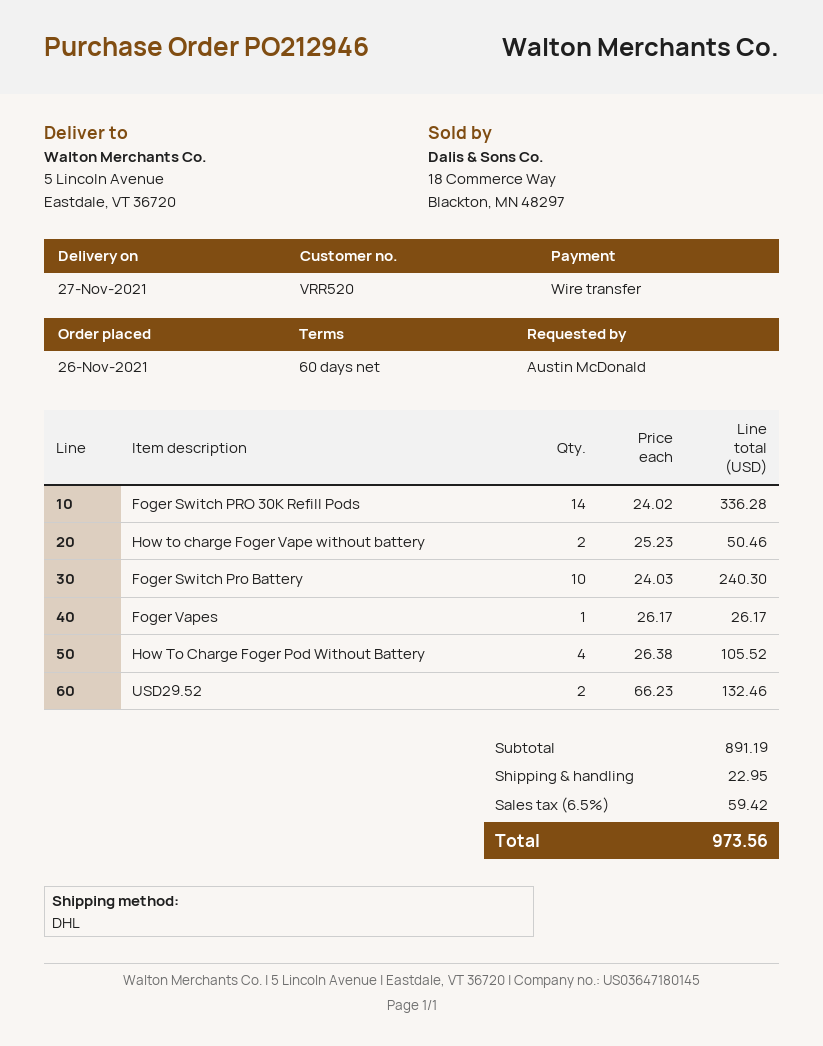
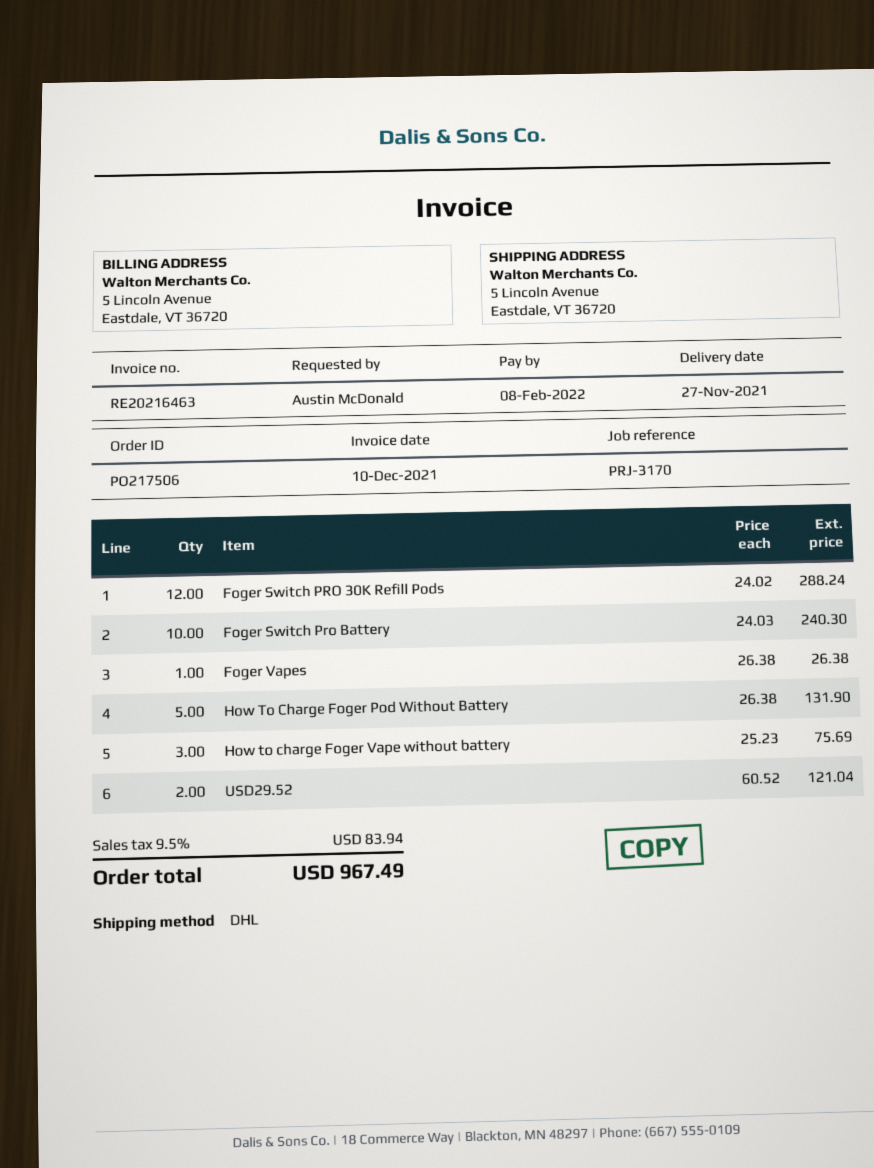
order number: PO212946 -> PO217506
Foger Switch PRO 30K Refill Pods: 14 x 24.02 = 336.28 -> 12 x 24.02 = 288.24
How to charge Foger Vape without battery: 2 x 25.23 = 50.46 -> 3 x 25.23 = 75.69
Foger Vapes: 1 x 26.17 = 26.17 -> 1 x 26.38 = 26.38
How To Charge Foger Pod Without Battery: 4 x 26.38 = 105.52 -> 5 x 26.38 = 131.90
USD29.52: 2 x 66.23 = 132.46 -> 2 x 60.52 = 121.04
shipping: 22.95 -> none
tax: 6.5% = 59.42 -> 9.5% = 83.94
total: 973.56 -> 967.49

